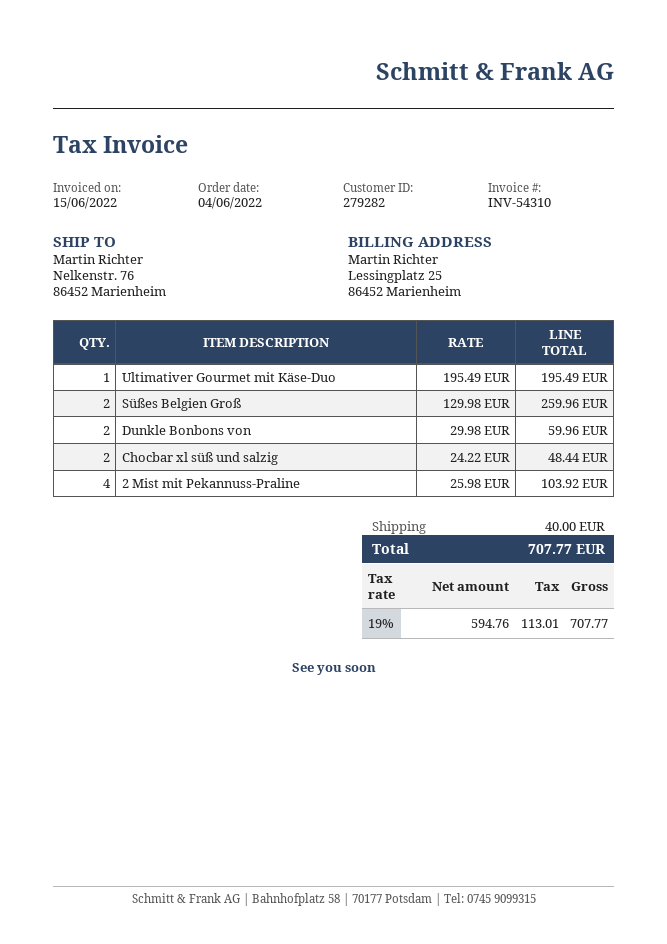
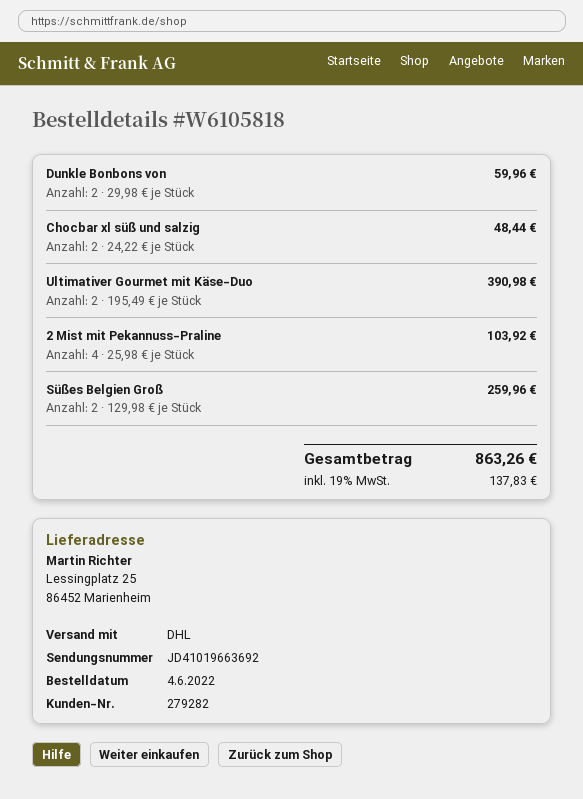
ship to: Nelkenstr. 76, 86452 Marienheim -> Lessingplatz 25, 86452 Marienheim
Ultimativer Gourmet mit Käse-Duo: 1 x 195.49 = 195.49 -> 2 x 195.49 = 390.98
shipping: 40.00 -> none
tax: 19% = 113.01 -> 19% = 137.83
total: 707.77 -> 863.26

